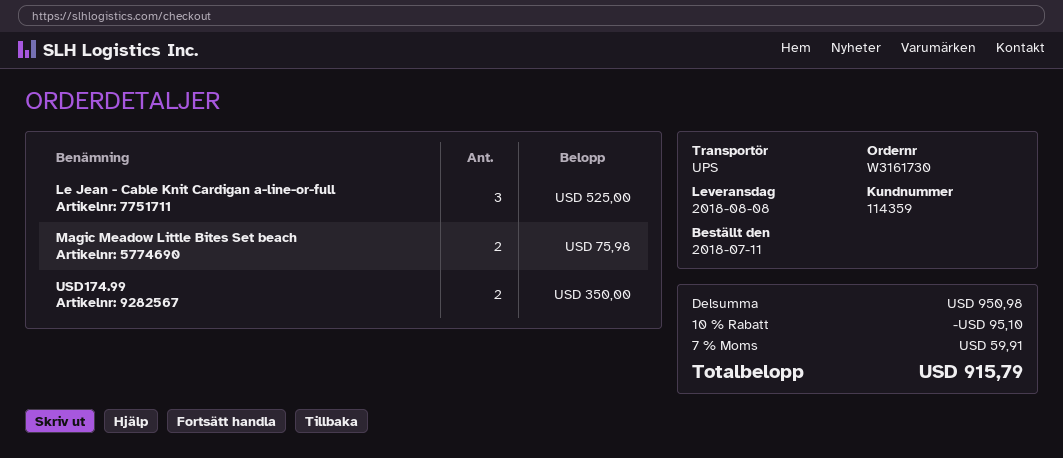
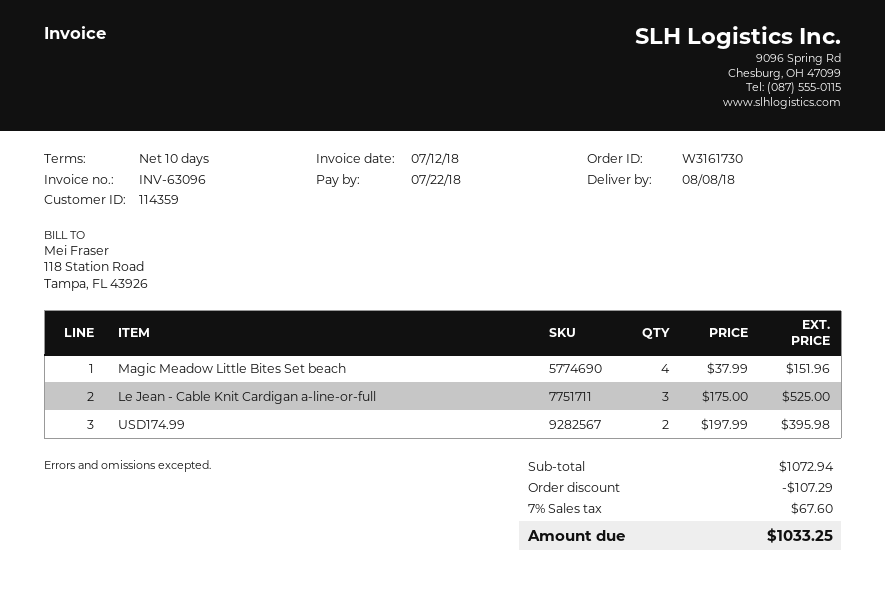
Magic Meadow Little Bites Set beach: 2 for 75.98 -> 4 for 151.96
USD174.99: 2 for 350.00 -> 2 for 395.98
subtotal: 950.98 -> 1072.94
discount: 95.10 -> 107.29
tax: 7% = 59.91 -> 7% = 67.60
total: 915.79 -> 1033.25

